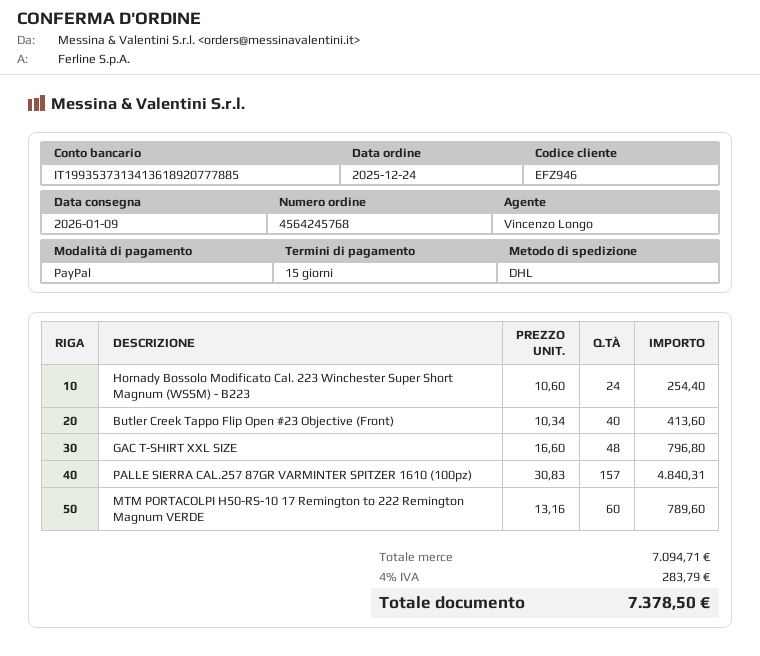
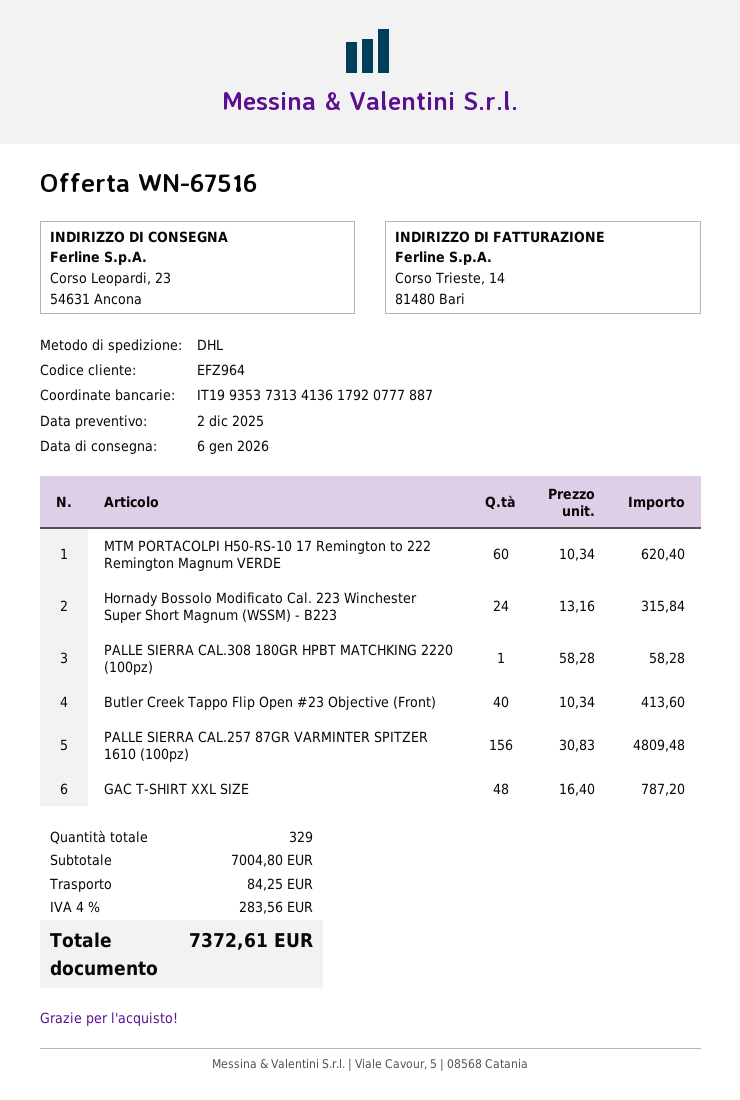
delivery date: 2026-01-09 -> 2026-01-06
customer number: EFZ946 -> EFZ964
bank account: IT1993537313413618920777885 -> IT1993537313413617920777887
Hornady Bossolo Modificato Cal. 223 Winchester Super Short Magnum (WSSM) - B223: 24 x 10.60 = 254.40 -> 24 x 13.16 = 315.84
GAC T-SHIRT XXL SIZE: 48 x 16.60 = 796.80 -> 48 x 16.40 = 787.20
PALLE SIERRA CAL.257 87GR VARMINTER SPITZER 1610 (100pz): 157 x 30.83 = 4840.31 -> 156 x 30.83 = 4809.48
MTM PORTACOLPI H50-RS-10 17 Remington to 222 Remington Magnum VERDE: 60 x 13.16 = 789.60 -> 60 x 10.34 = 620.40
PALLE SIERRA CAL.308 180GR HPBT MATCHKING 2220 (100pz): none -> 1 x 58.28 = 58.28
subtotal: 7094.71 -> 7004.80
shipping: none -> 84.25
tax: 4% = 283.79 -> 4% = 283.56
total: 7378.50 -> 7372.61

